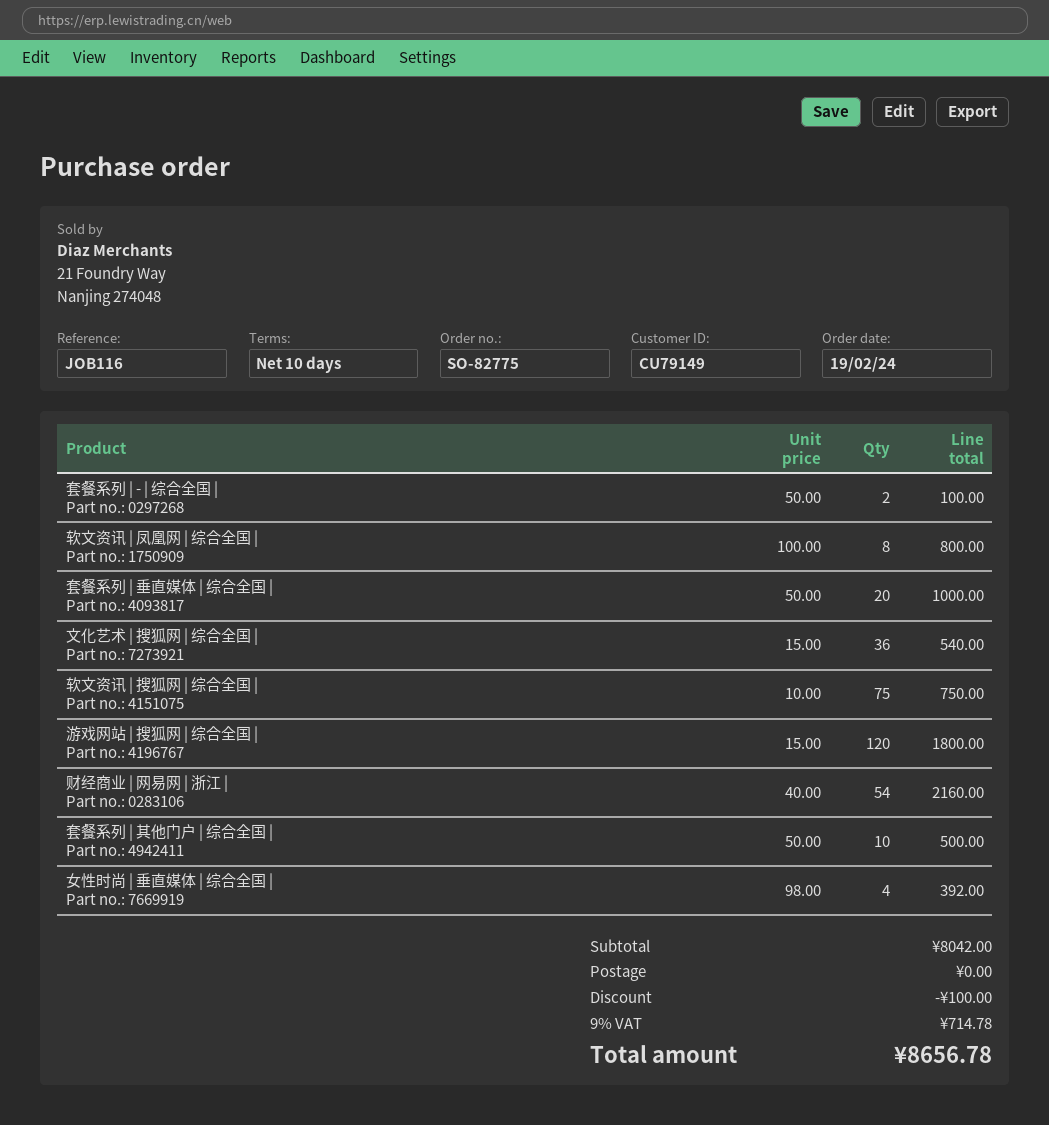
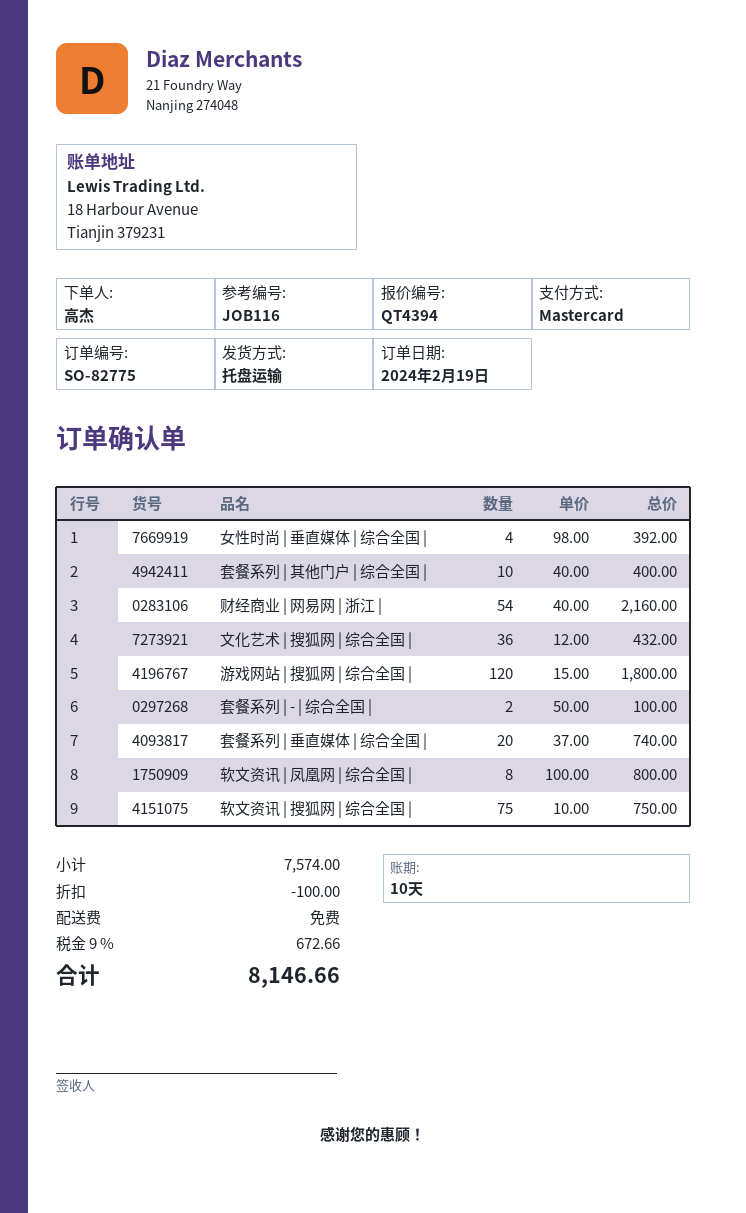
套餐系列 | 垂直媒体 | 综合全国 |: 20 x 50.00 = 1000.00 -> 20 x 37.00 = 740.00
文化艺术 | 搜狐网 | 综合全国 |: 36 x 15.00 = 540.00 -> 36 x 12.00 = 432.00
套餐系列 | 其他门户 | 综合全国 |: 10 x 50.00 = 500.00 -> 10 x 40.00 = 400.00
subtotal: 8042.00 -> 7574.00
tax: 9% = 714.78 -> 9% = 672.66
total: 8656.78 -> 8146.66

